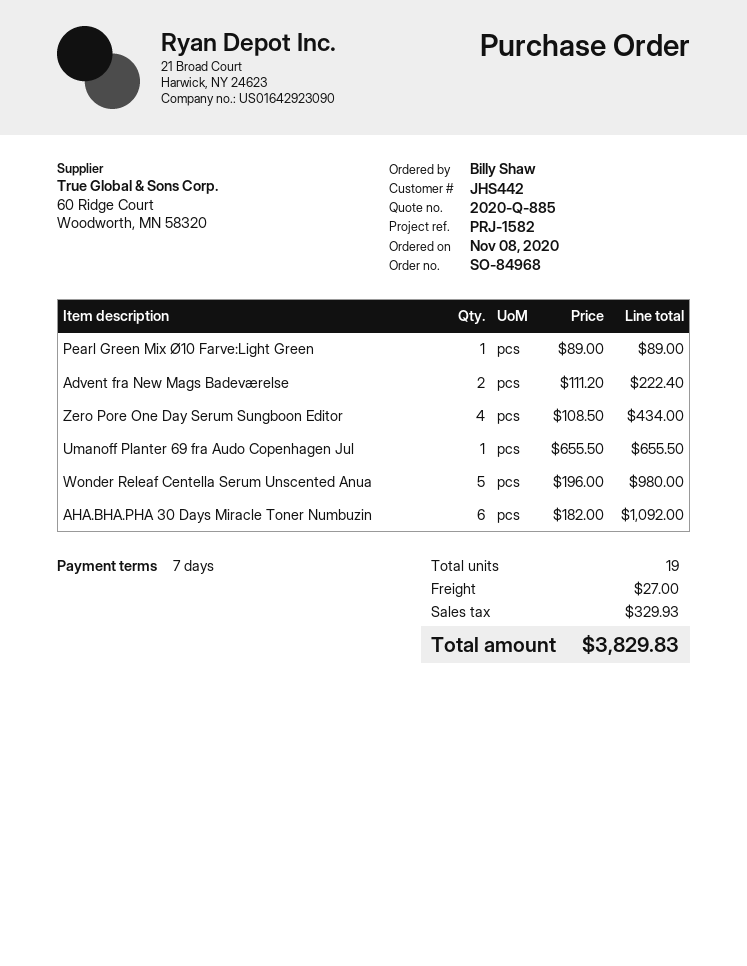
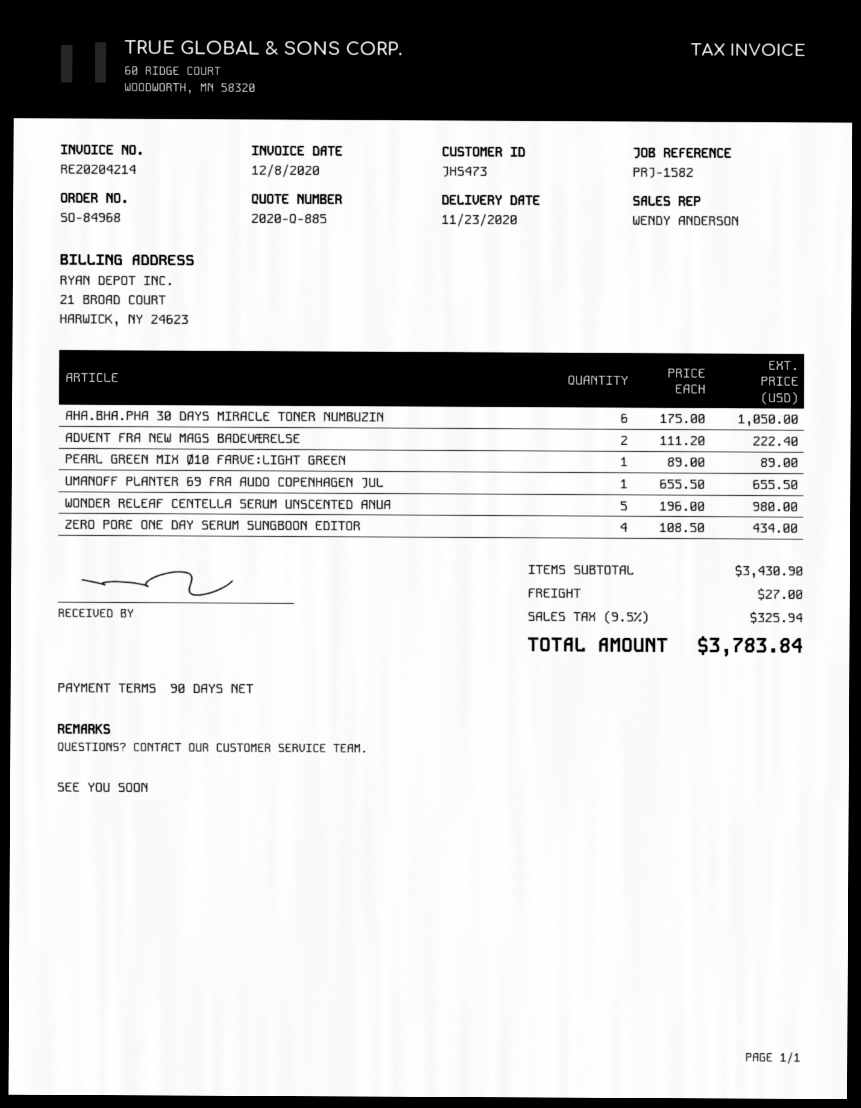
payment terms: 7 days -> 90 days
customer number: JHS442 -> JHS473
AHA.BHA.PHA 30 Days Miracle Toner Numbuzin: 6 x 182.00 = 1092.00 -> 6 x 175.00 = 1050.00
tax: 329.93 -> 325.94
total: 3829.83 -> 3783.84

